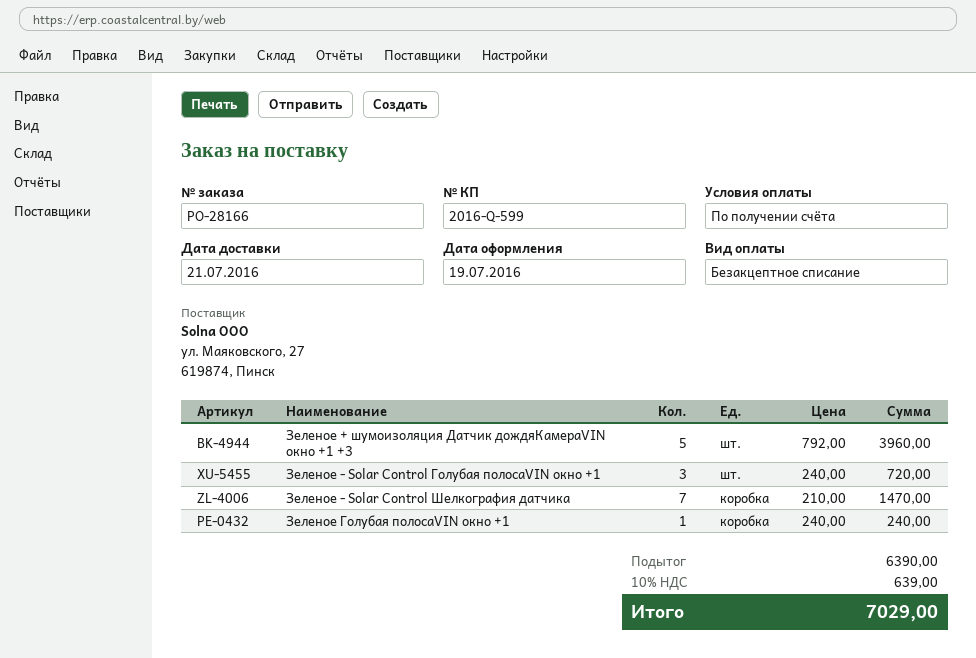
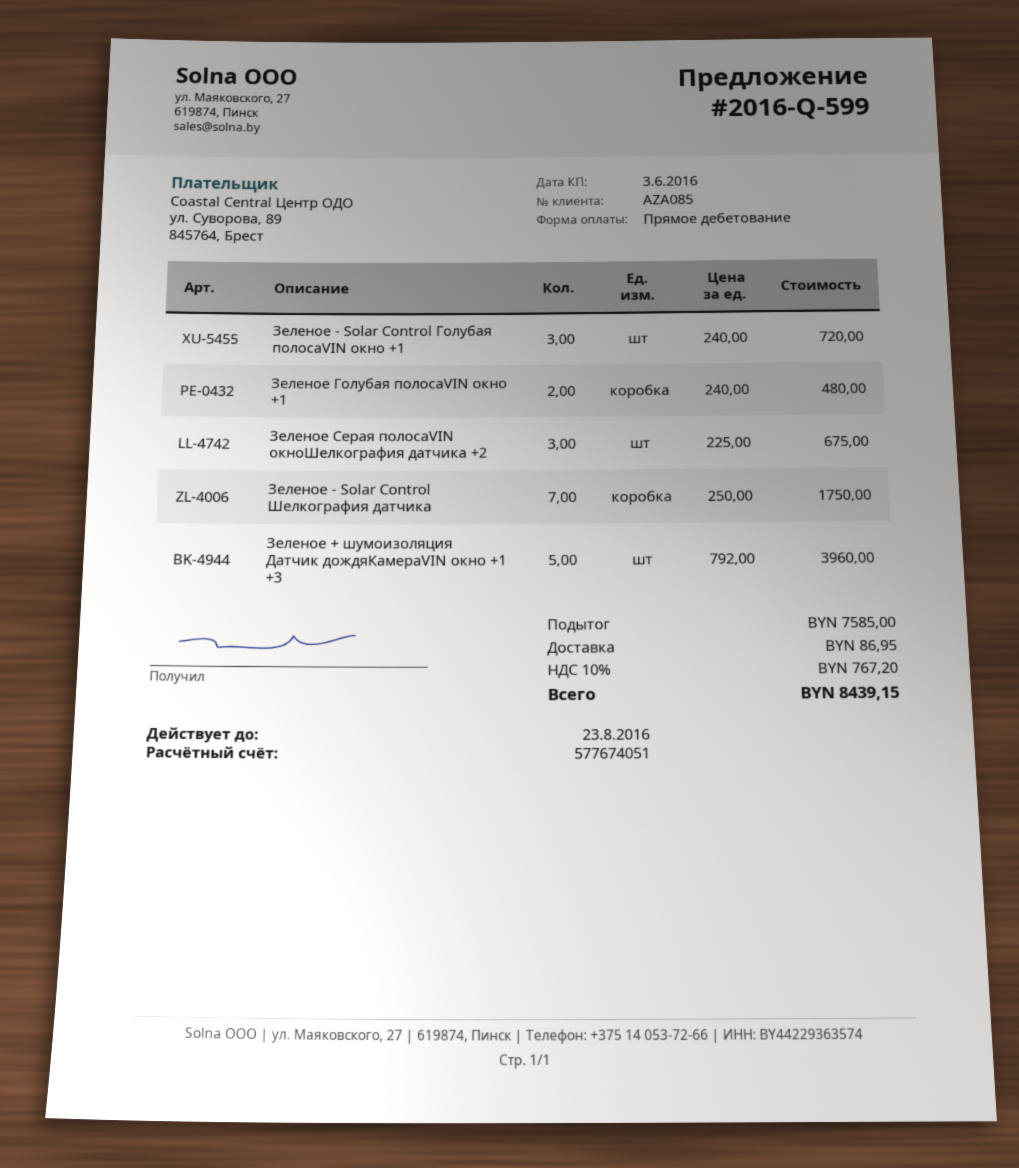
Зеленое - Solar Control Шелкография датчика: 7 x 210.00 = 1470.00 -> 7 x 250.00 = 1750.00
Зеленое Голубая полосаVIN окно +1: 1 x 240.00 = 240.00 -> 2 x 240.00 = 480.00
Зеленое Серая полосаVIN окноШелкография датчика +2: none -> 3 x 225.00 = 675.00
subtotal: 6390.00 -> 7585.00
shipping: none -> 86.95
tax: 10% = 639.00 -> 10% = 767.20
total: 7029.00 -> 8439.15

